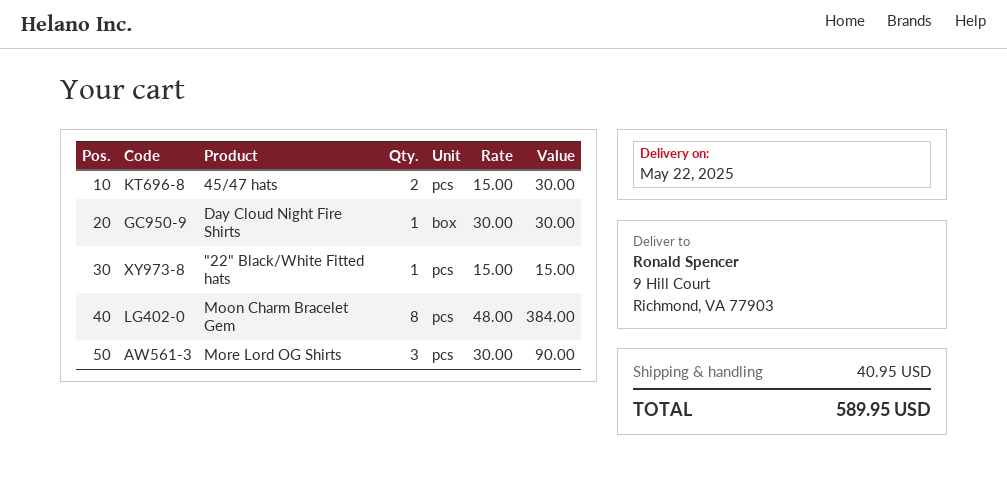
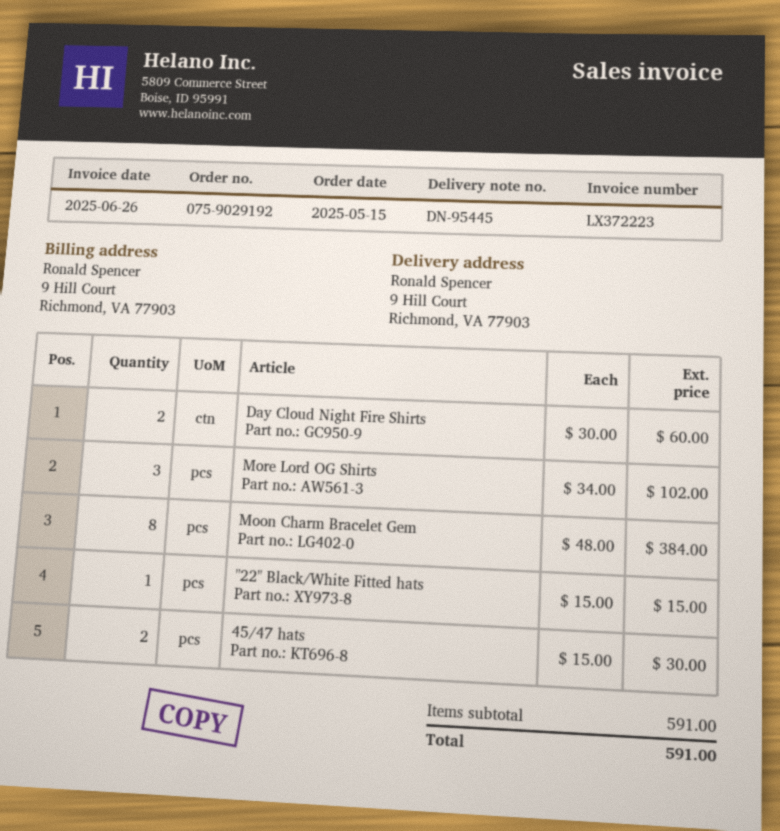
Day Cloud Night Fire Shirts: 1 x 30.00 = 30.00 -> 2 x 30.00 = 60.00
More Lord OG Shirts: 3 x 30.00 = 90.00 -> 3 x 34.00 = 102.00
shipping: 40.95 -> none
total: 589.95 -> 591.00

